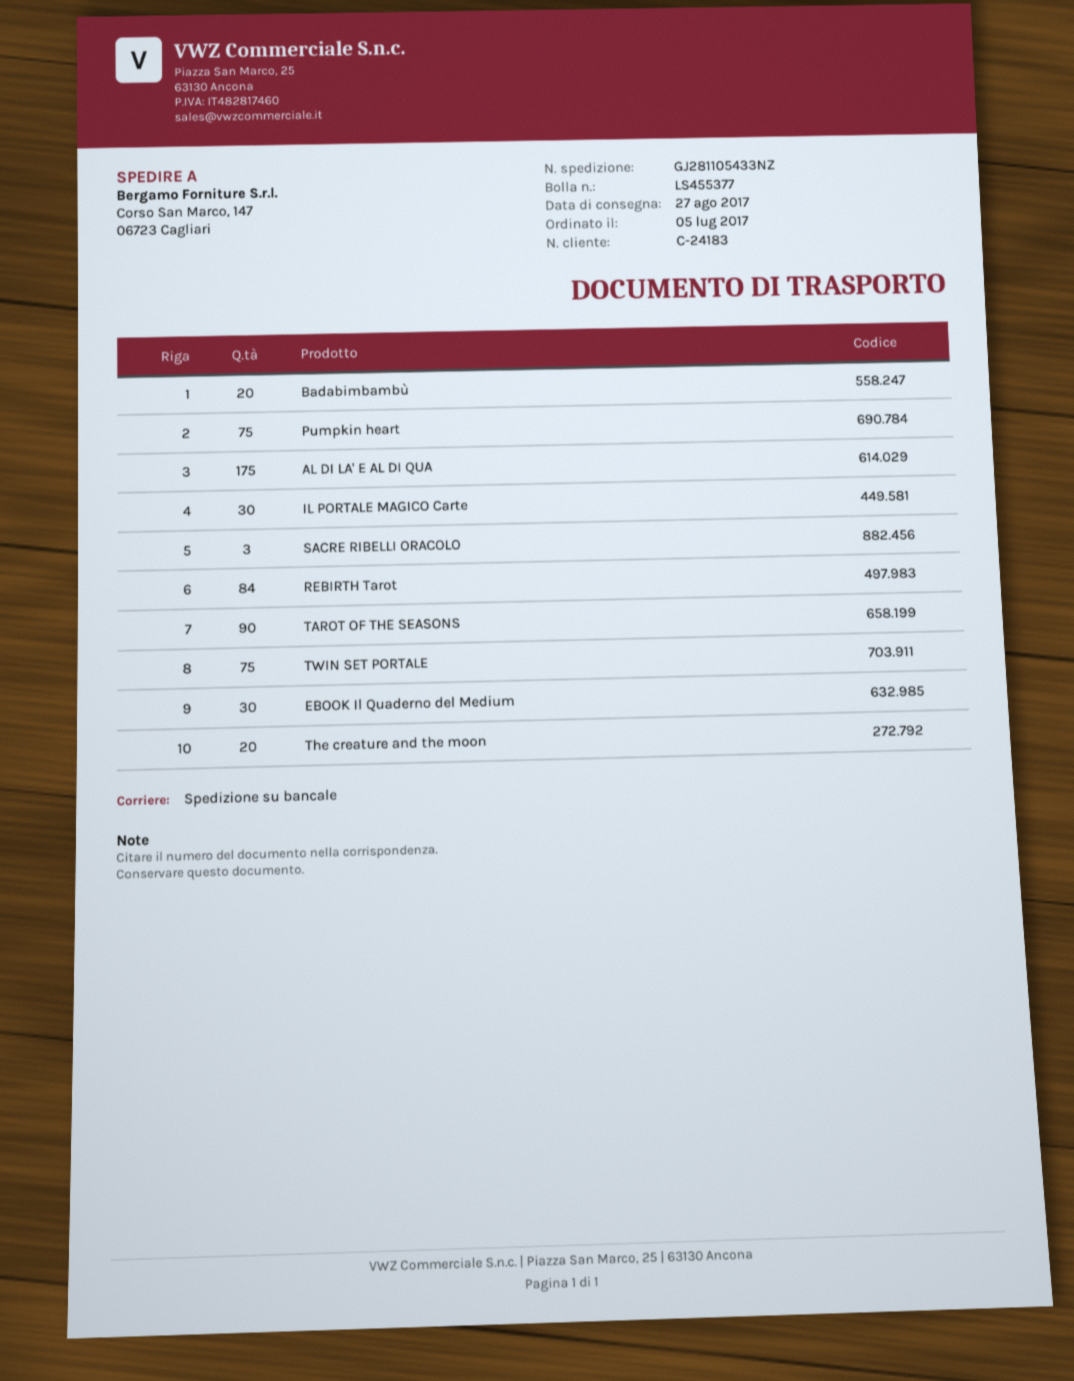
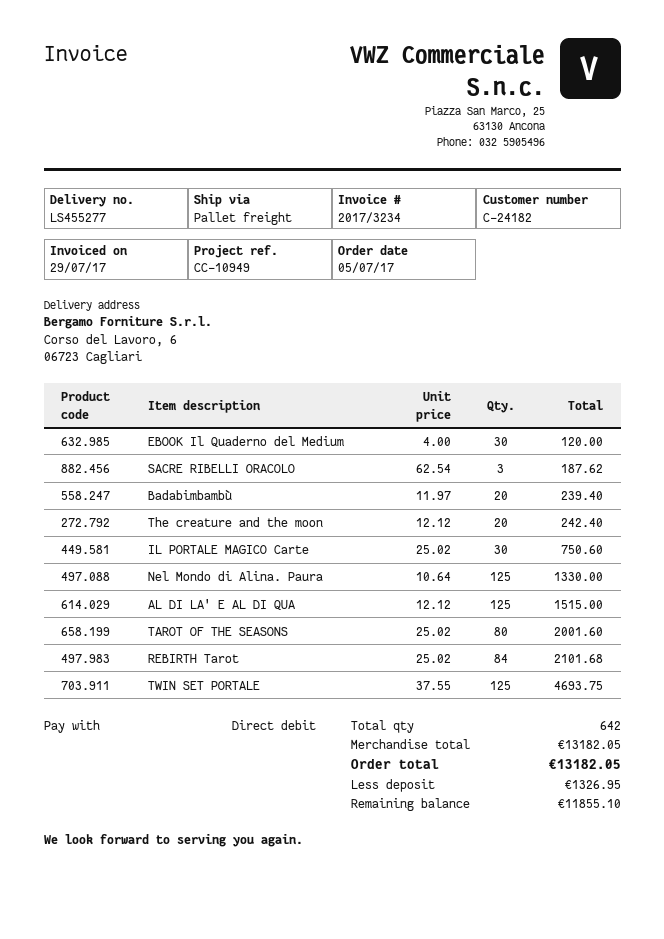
delivery note number: LS455377 -> LS455277
customer number: C-24183 -> C-24182
ship to: Corso San Marco, 147, 06723 Cagliari -> Corso del Lavoro, 6, 06723 Cagliari
Pumpkin heart: 75 -> none
AL DI LA' E AL DI QUA: 175 -> 125
TAROT OF THE SEASONS: 90 -> 80
TWIN SET PORTALE: 75 -> 125
Nel Mondo di Alina. Paura: none -> 125

